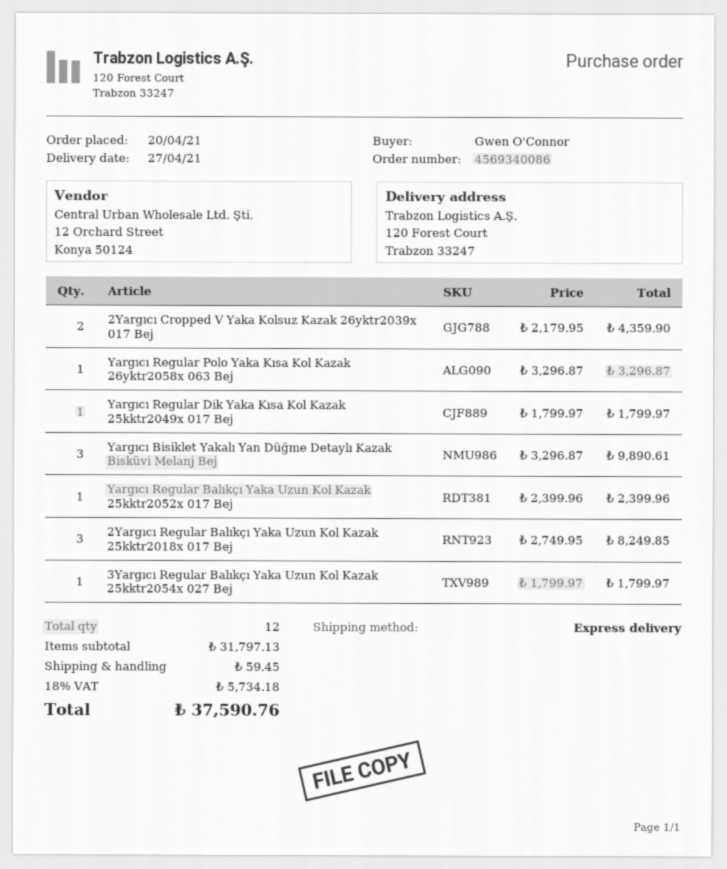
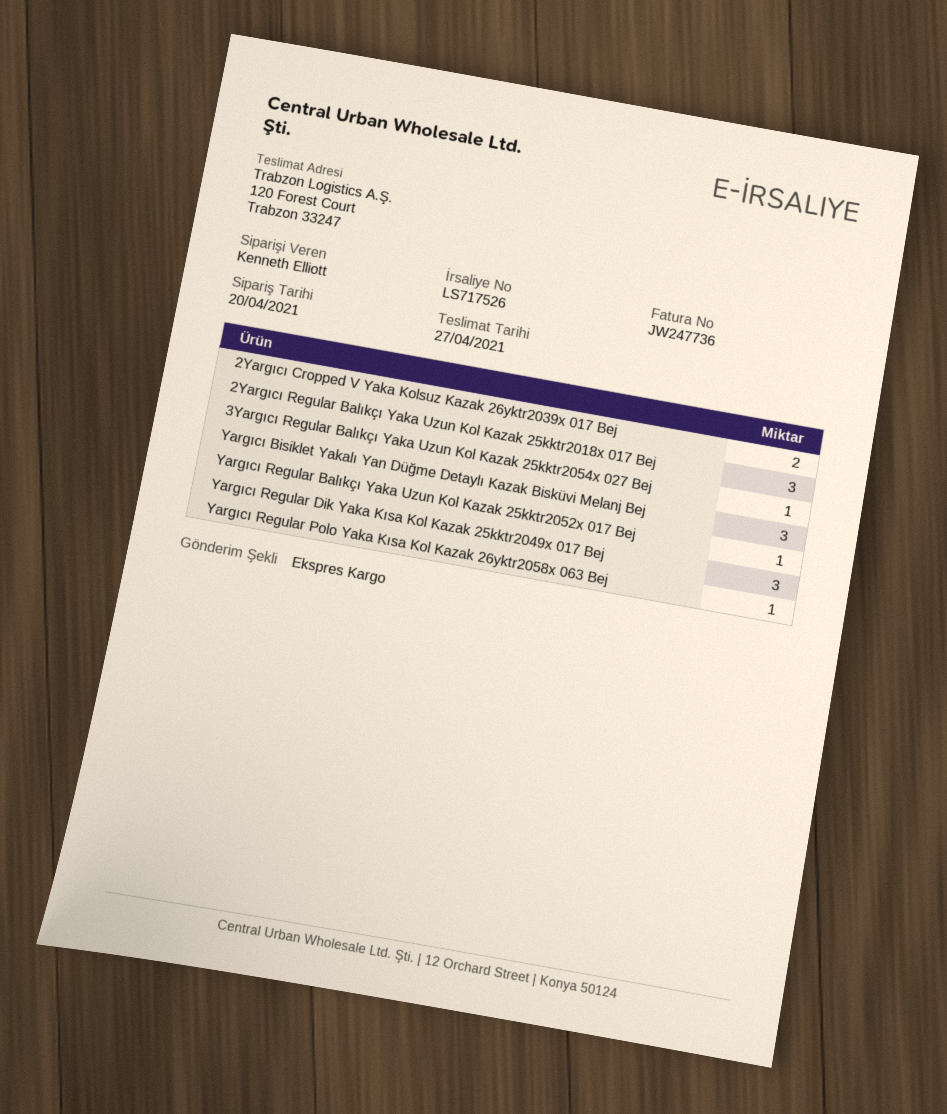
ordered by: Gwen O'Connor -> Kenneth Elliott
Yargıcı Regular Dik Yaka Kısa Kol Kazak 25kktr2049x 017 Bej: 1 -> 3

